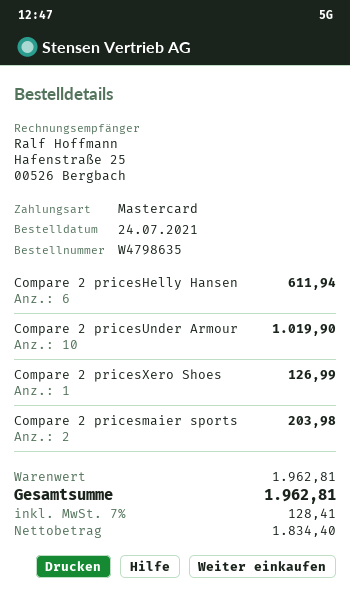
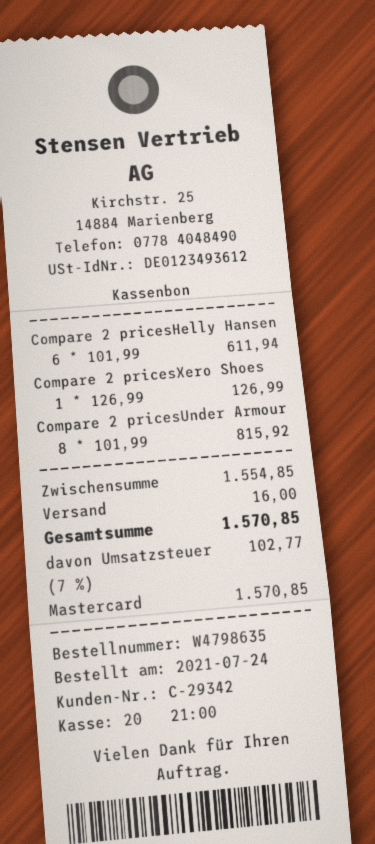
Compare 2 pricesUnder Armour: 10 for 1019.90 -> 8 for 815.92
Compare 2 pricesmaier sports: 2 for 203.98 -> none
subtotal: 1962.81 -> 1554.85
shipping: none -> 16.00
tax: 7% = 128.41 -> 7% = 102.77
total: 1962.81 -> 1570.85

